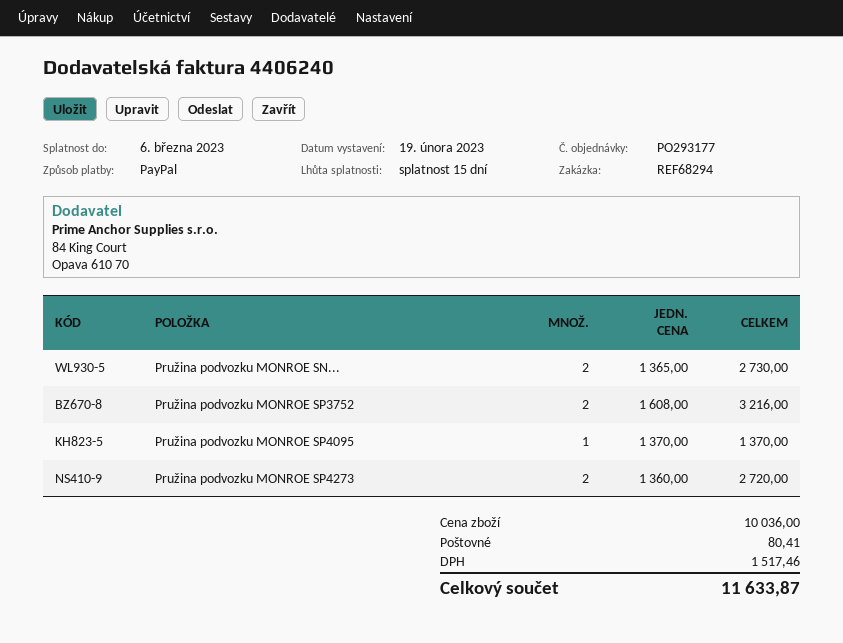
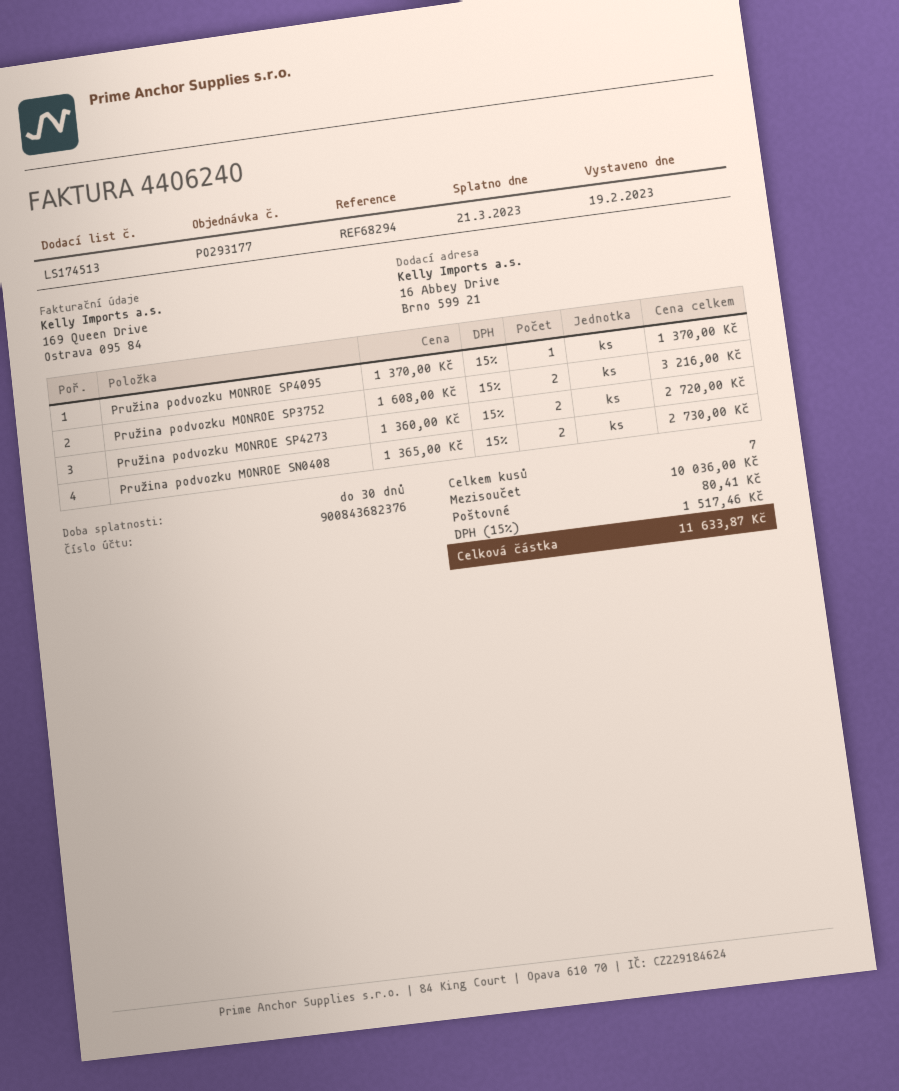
payment terms: 15 days -> 30 days
due date: 2023-03-06 -> 2023-03-21

